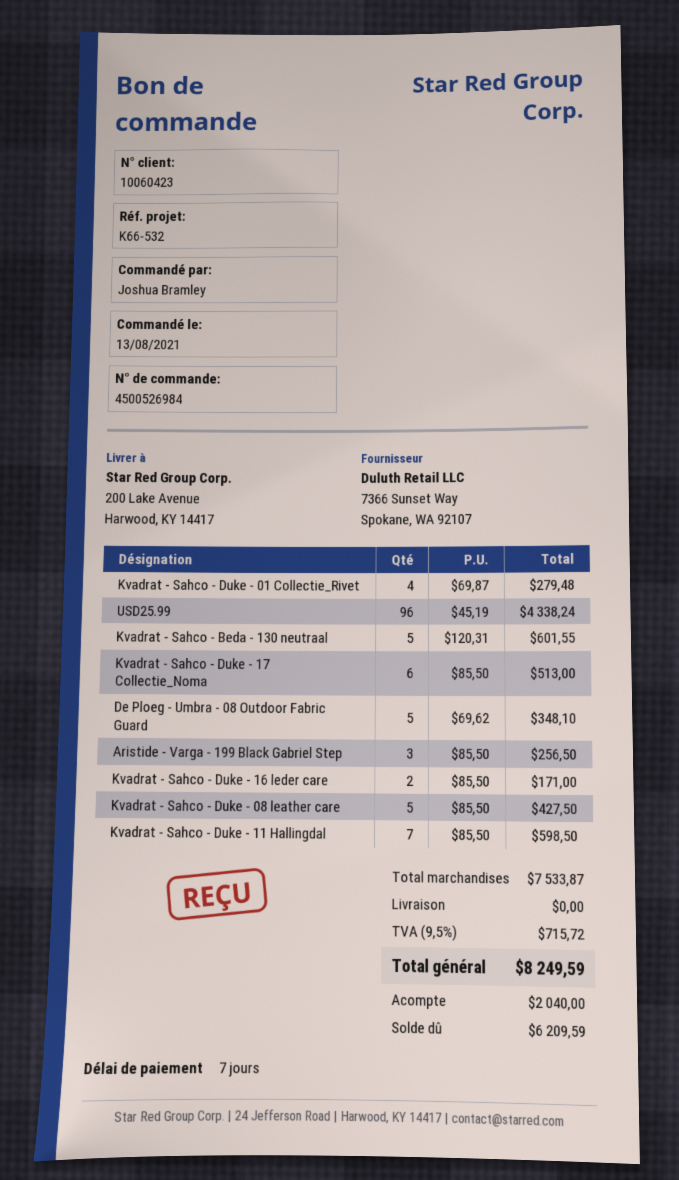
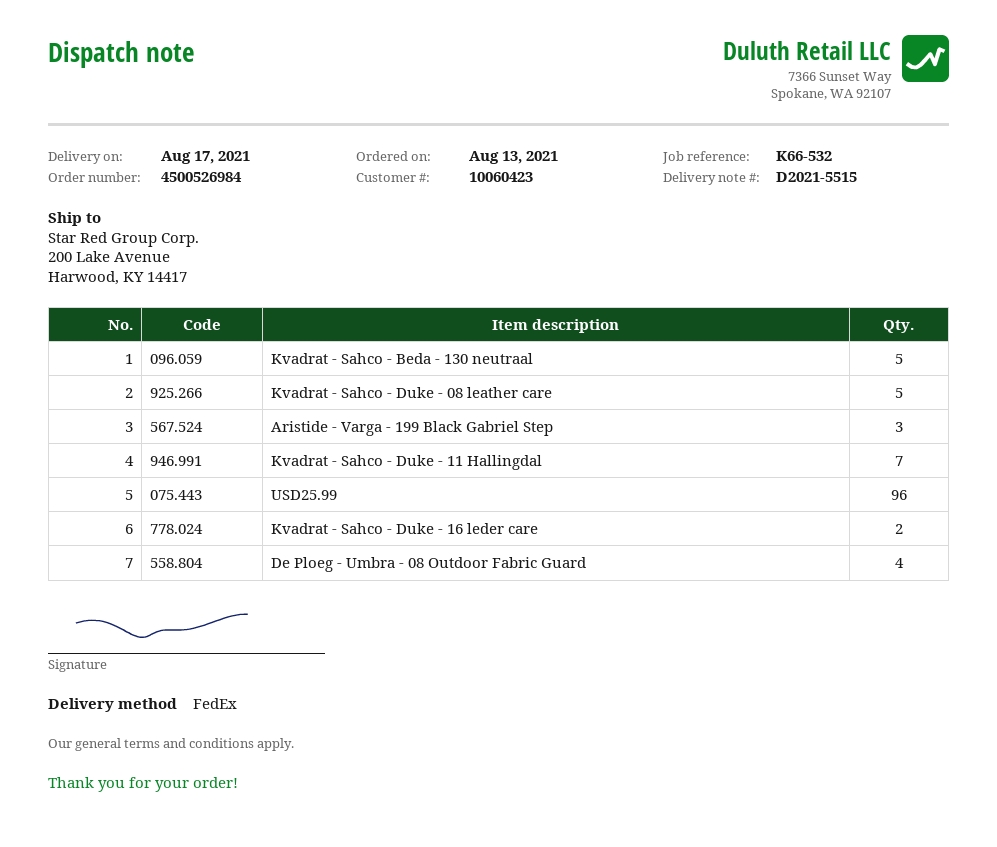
Kvadrat - Sahco - Duke - 01 Collectie_Rivet: 4 -> none
Kvadrat - Sahco - Duke - 17 Collectie_Noma: 6 -> none
De Ploeg - Umbra - 08 Outdoor Fabric Guard: 5 -> 4

